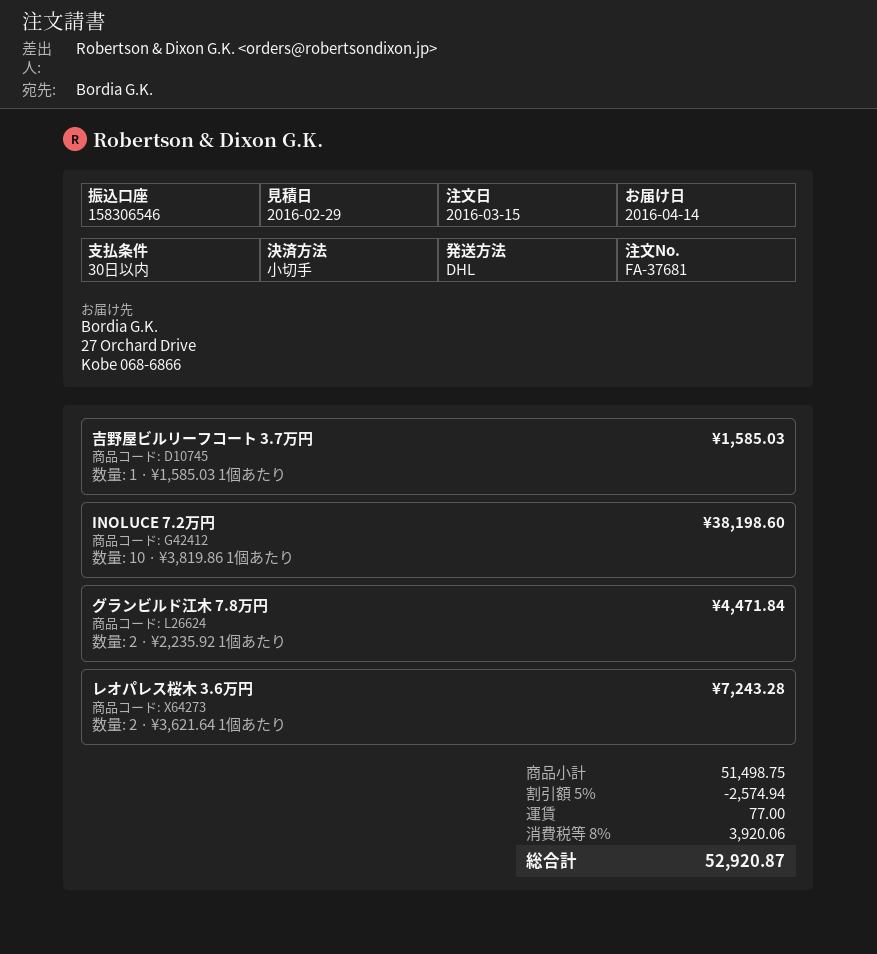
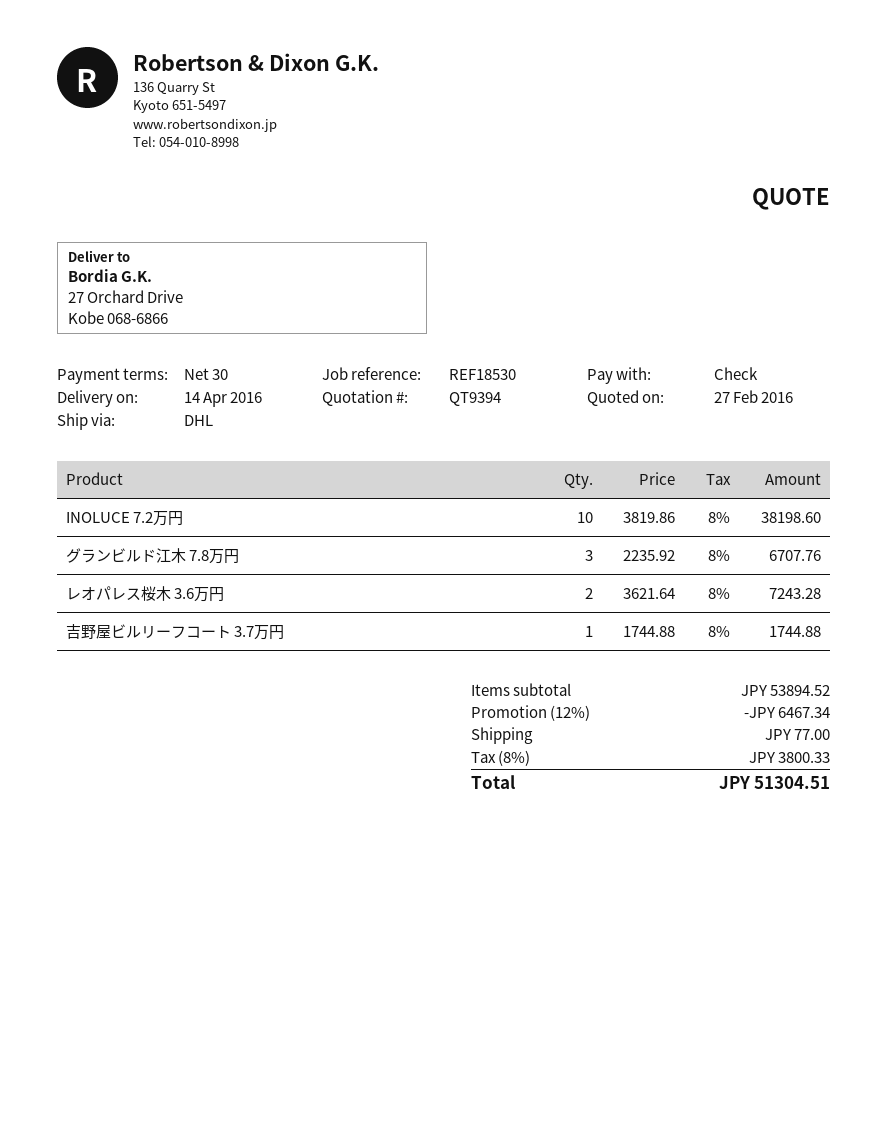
quote date: 2016-02-29 -> 2016-02-27
吉野屋ビルリーフコート 3.7万円: 1 x 1585.03 = 1585.03 -> 1 x 1744.88 = 1744.88
グランビルド江木 7.8万円: 2 x 2235.92 = 4471.84 -> 3 x 2235.92 = 6707.76
subtotal: 51498.75 -> 53894.52
discount: 5% = 2574.94 -> 12% = 6467.34
tax: 8% = 3920.06 -> 8% = 3800.33
total: 52920.87 -> 51304.51

